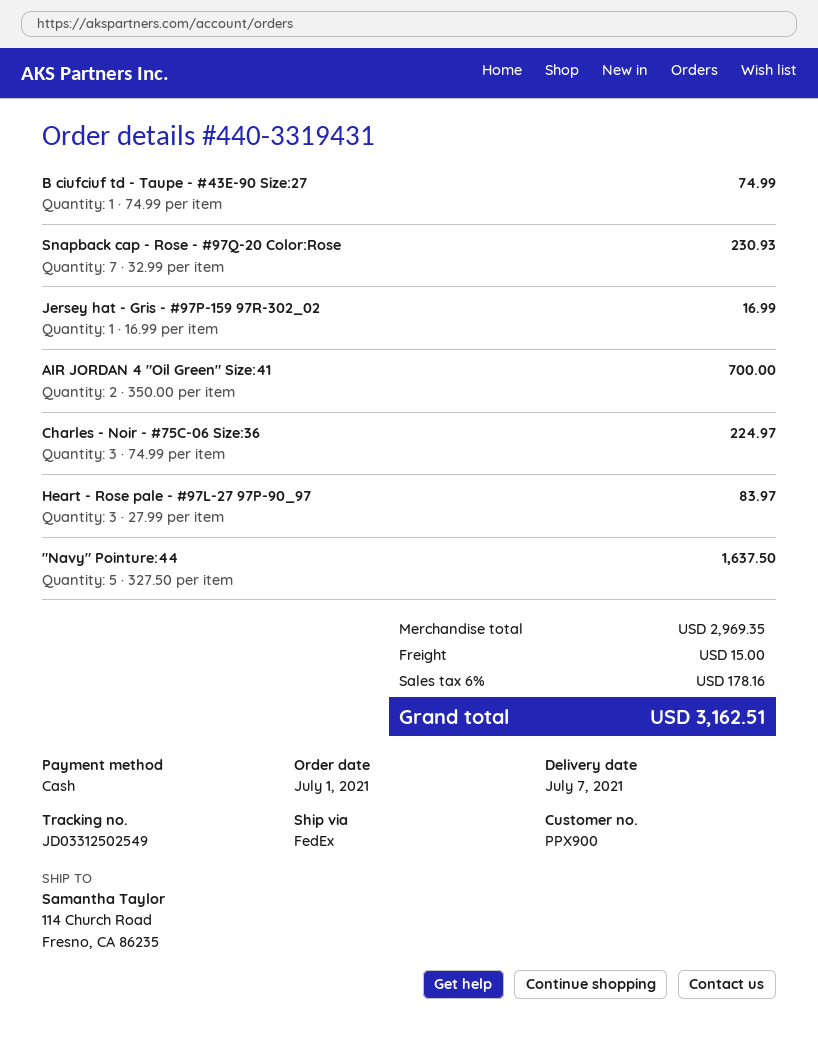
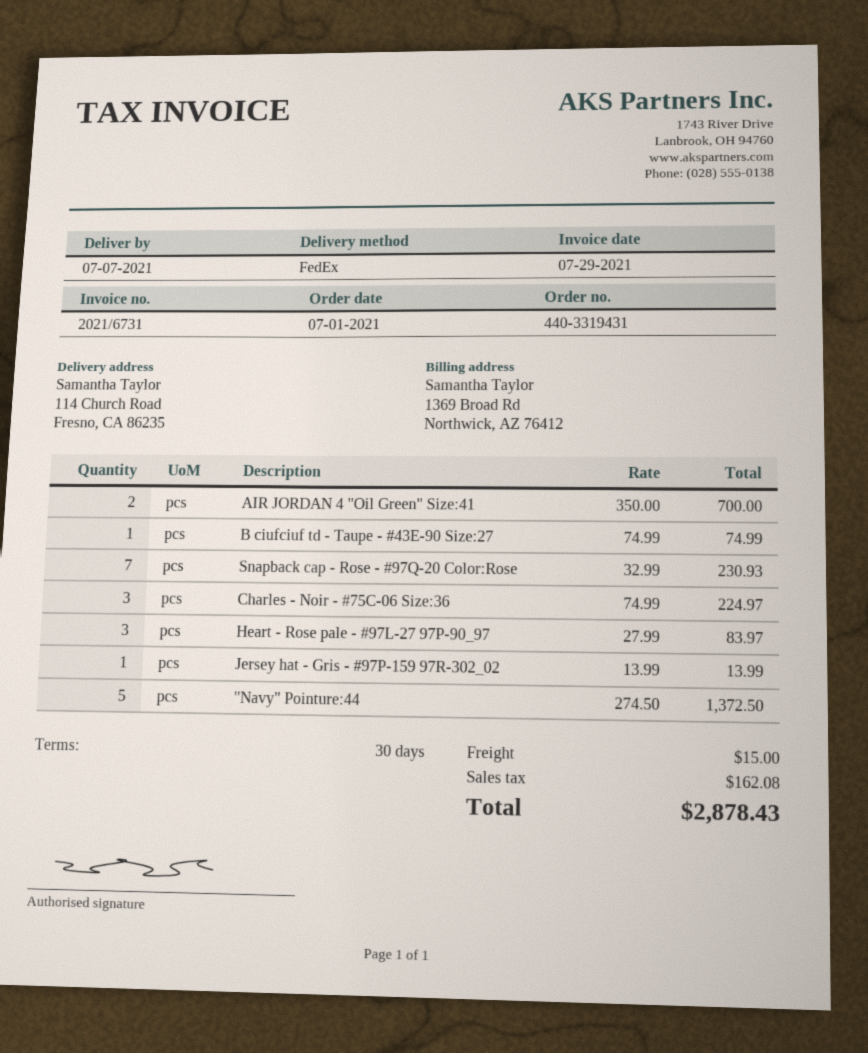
Jersey hat - Gris - #97P-159 97R-302_02: 1 x 16.99 = 16.99 -> 1 x 13.99 = 13.99
"Navy" Pointure:44: 5 x 327.50 = 1637.50 -> 5 x 274.50 = 1372.50
tax: 178.16 -> 162.08
total: 3162.51 -> 2878.43

